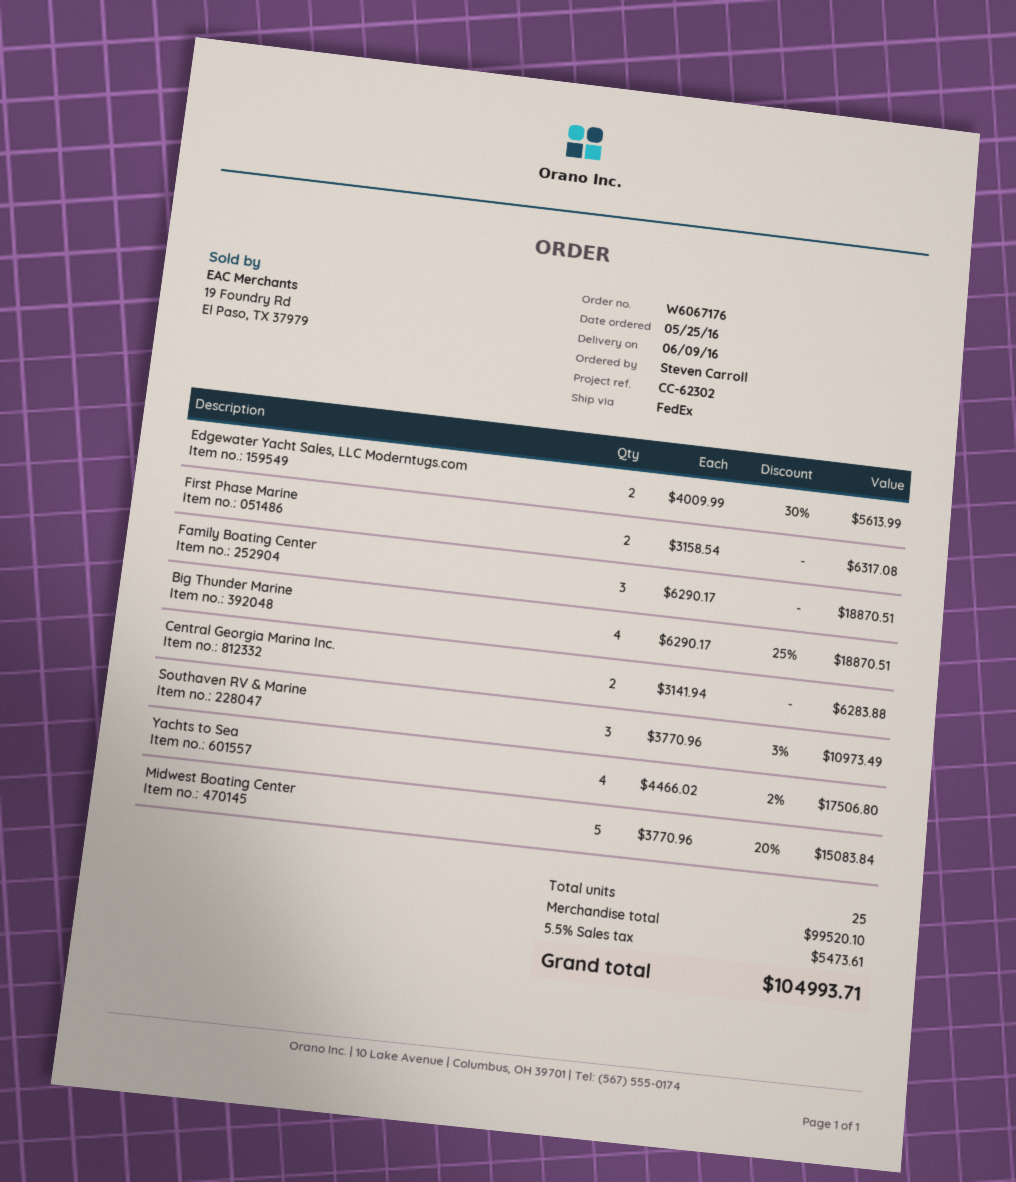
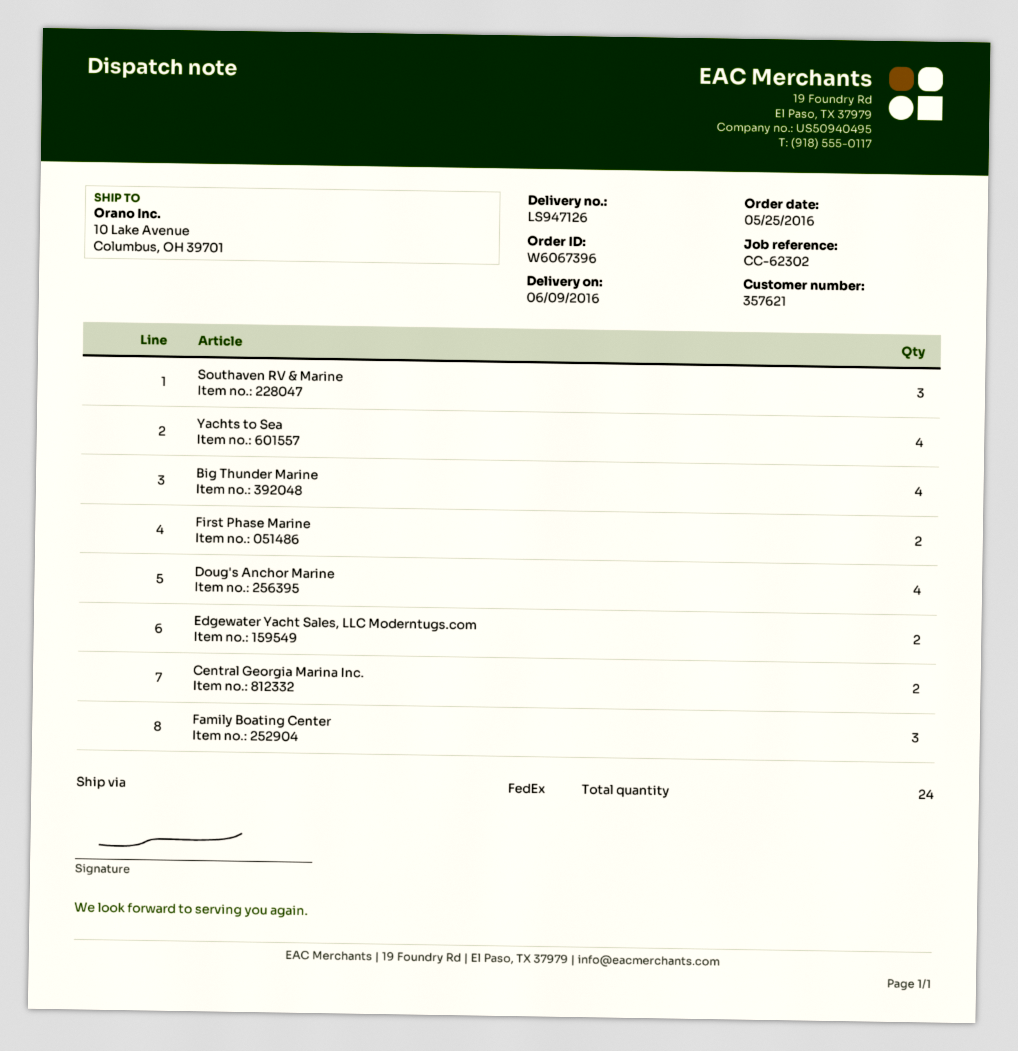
order number: W6067176 -> W6067396
Midwest Boating Center: 5 -> none
Doug's Anchor Marine: none -> 4
total quantity: 25 -> 24

